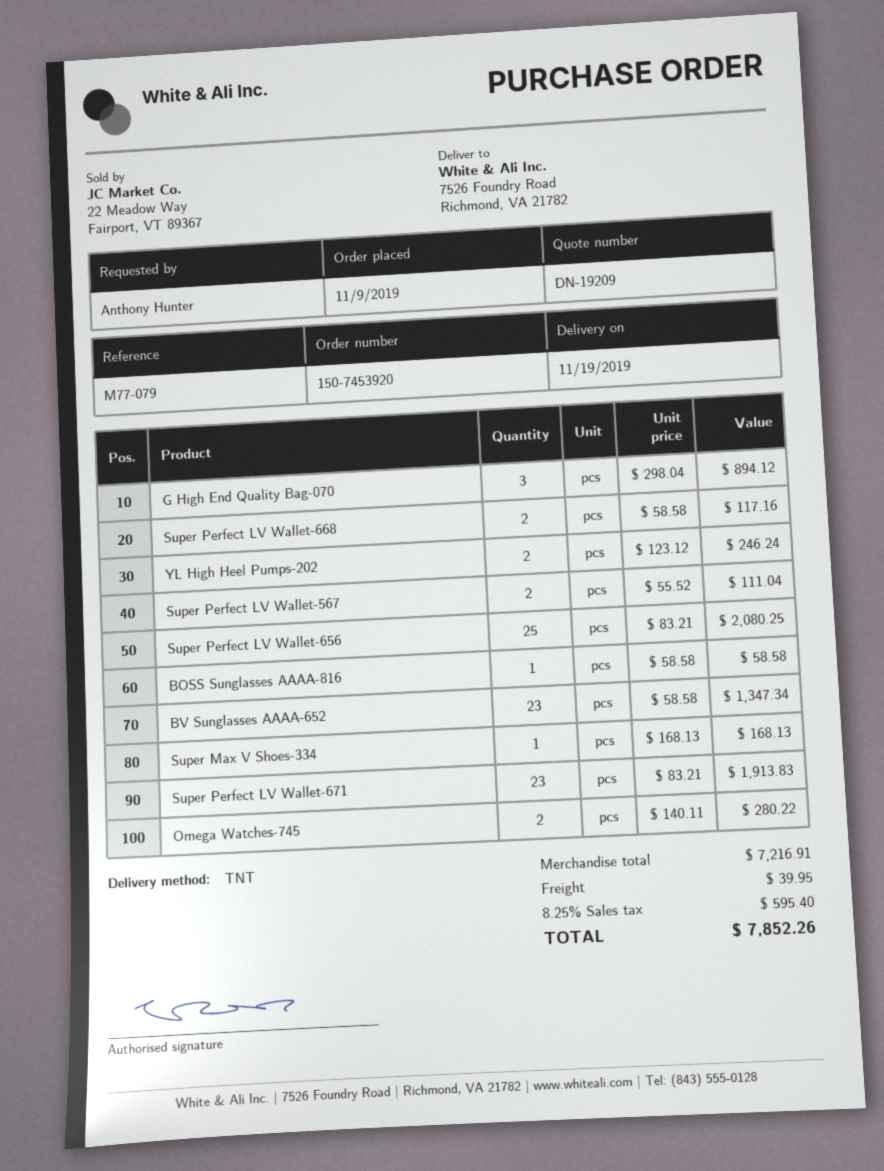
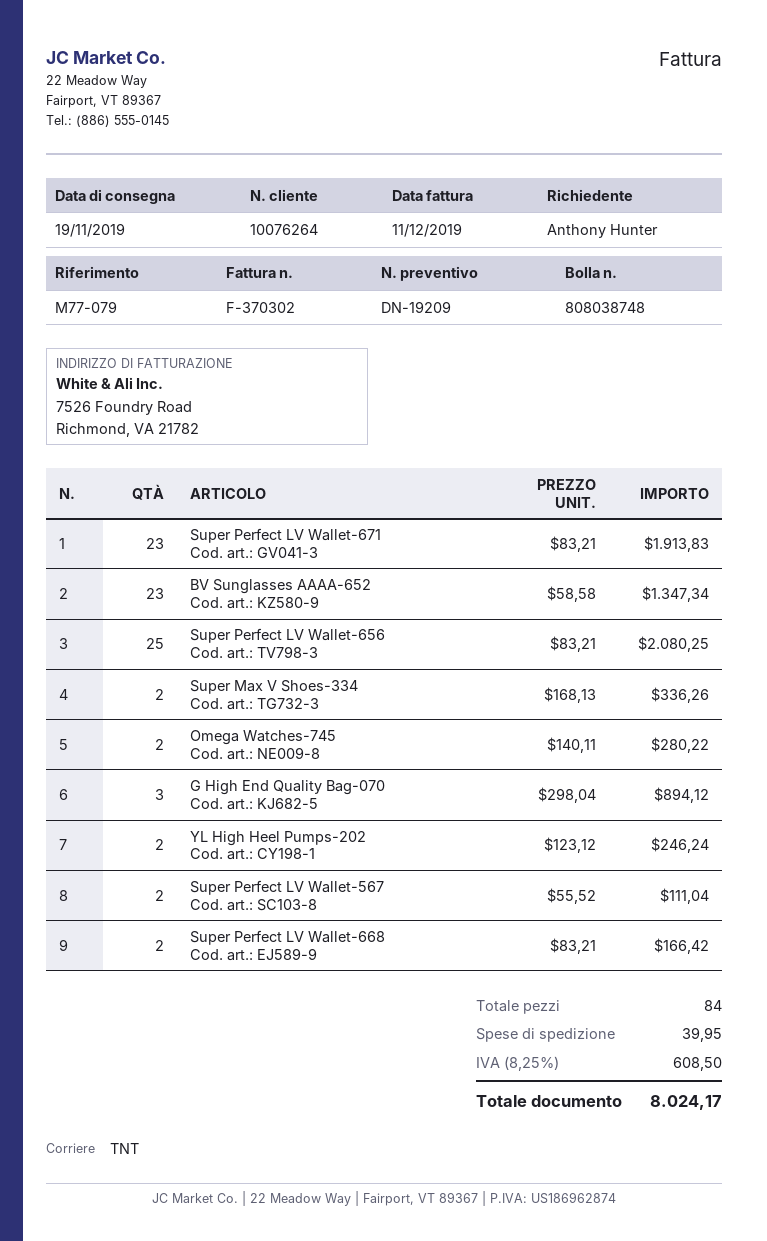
Super Perfect LV Wallet-668: 2 x 58.58 = 117.16 -> 2 x 83.21 = 166.42
BOSS Sunglasses AAAA-816: 1 x 58.58 = 58.58 -> none
Super Max V Shoes-334: 1 x 168.13 = 168.13 -> 2 x 168.13 = 336.26
tax: 8.25% = 595.40 -> 8.25% = 608.50
total: 7852.26 -> 8024.17

